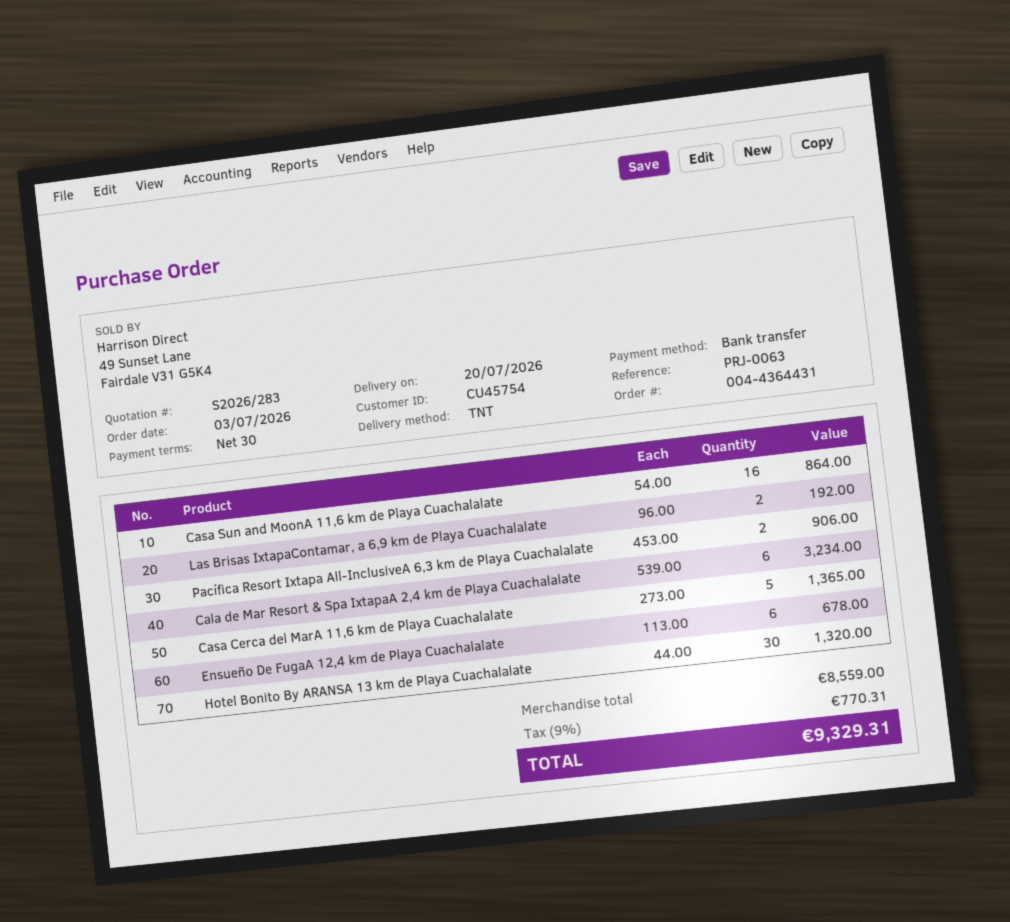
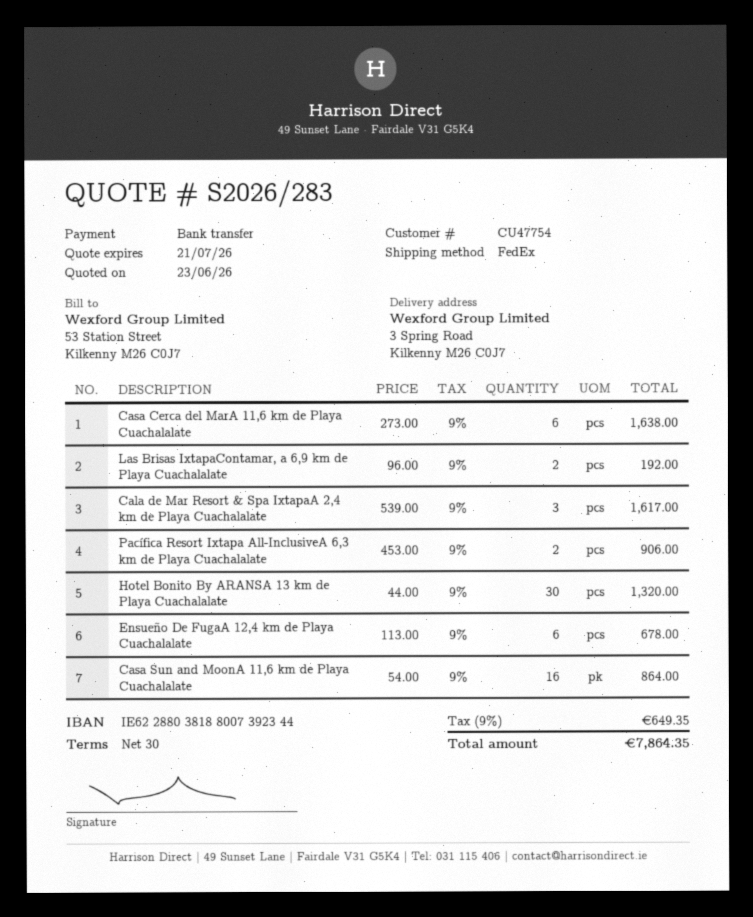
customer number: CU45754 -> CU47754
shipping method: TNT -> FedEx
Cala de Mar Resort & Spa IxtapaA 2,4 km de Playa Cuachalalate: 6 x 539.00 = 3234.00 -> 3 x 539.00 = 1617.00
Casa Cerca del MarA 11,6 km de Playa Cuachalalate: 5 x 273.00 = 1365.00 -> 6 x 273.00 = 1638.00
tax: 9% = 770.31 -> 9% = 649.35
total: 9329.31 -> 7864.35

